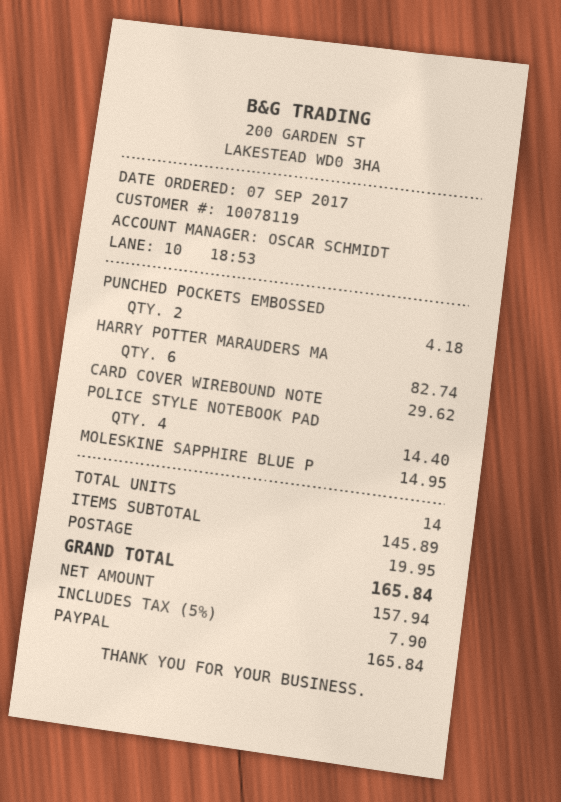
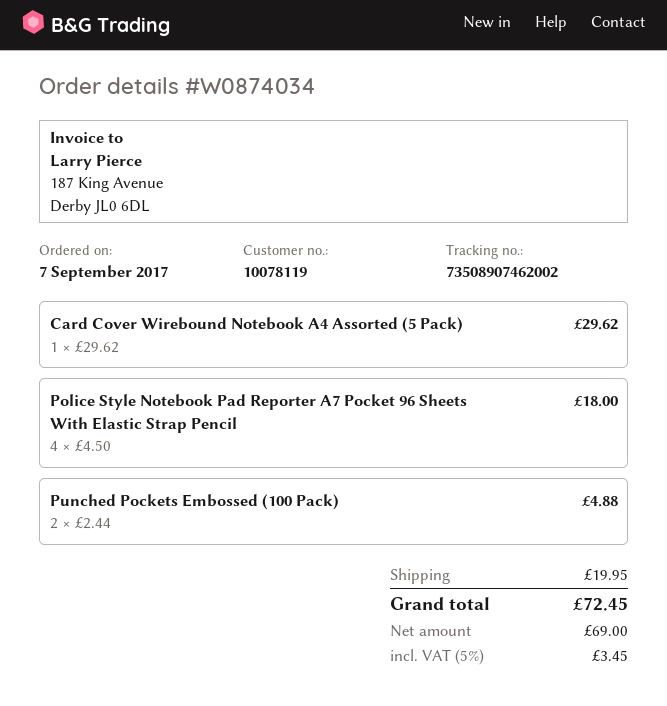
PUNCHED POCKETS EMBOSSED: 2 for 4.18 -> 2 for 4.88
HARRY POTTER MARAUDERS MA: 6 for 82.74 -> none
POLICE STYLE NOTEBOOK PAD: 4 for 14.40 -> 4 for 18.00
MOLESKINE SAPPHIRE BLUE P: 1 for 14.95 -> none
net: 157.94 -> 69.00
tax: 5% = 7.90 -> 5% = 3.45
total: 165.84 -> 72.45

